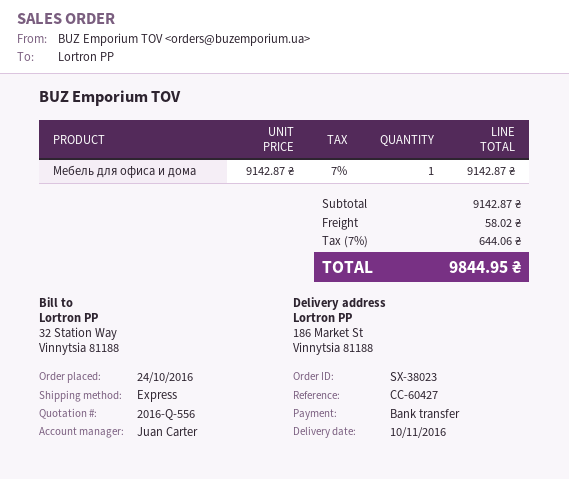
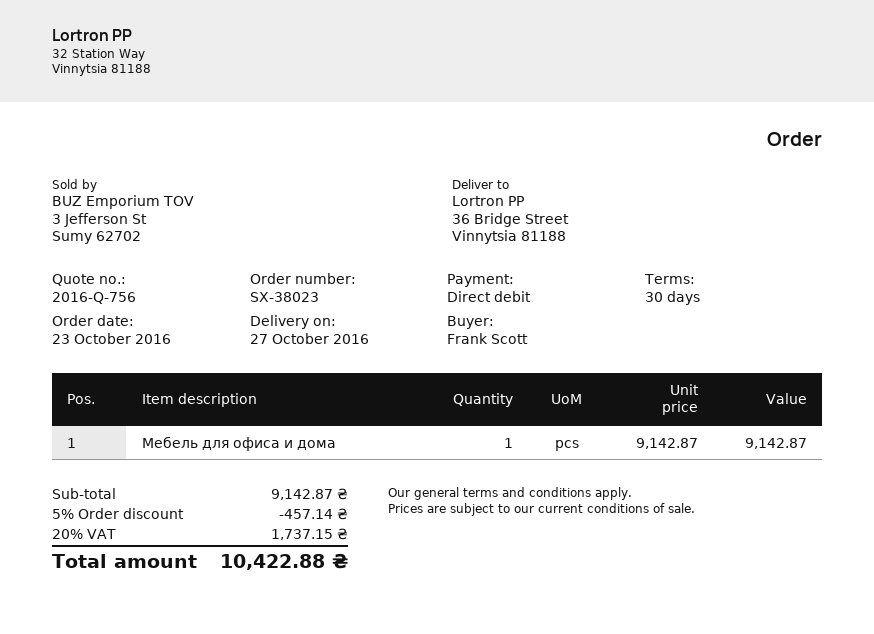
quote number: 2016-Q-556 -> 2016-Q-756
order date: 2016-10-24 -> 2016-10-23
delivery date: 2016-11-10 -> 2016-10-27
payment method: bank transfer -> direct debit
ship to: 186 Market St, Vinnytsia 81188 -> 36 Bridge Street, Vinnytsia 81188
discount: none -> 5% = 457.14
shipping: 58.02 -> none
tax: 7% = 644.06 -> 20% = 1737.15
total: 9844.95 -> 10422.88

